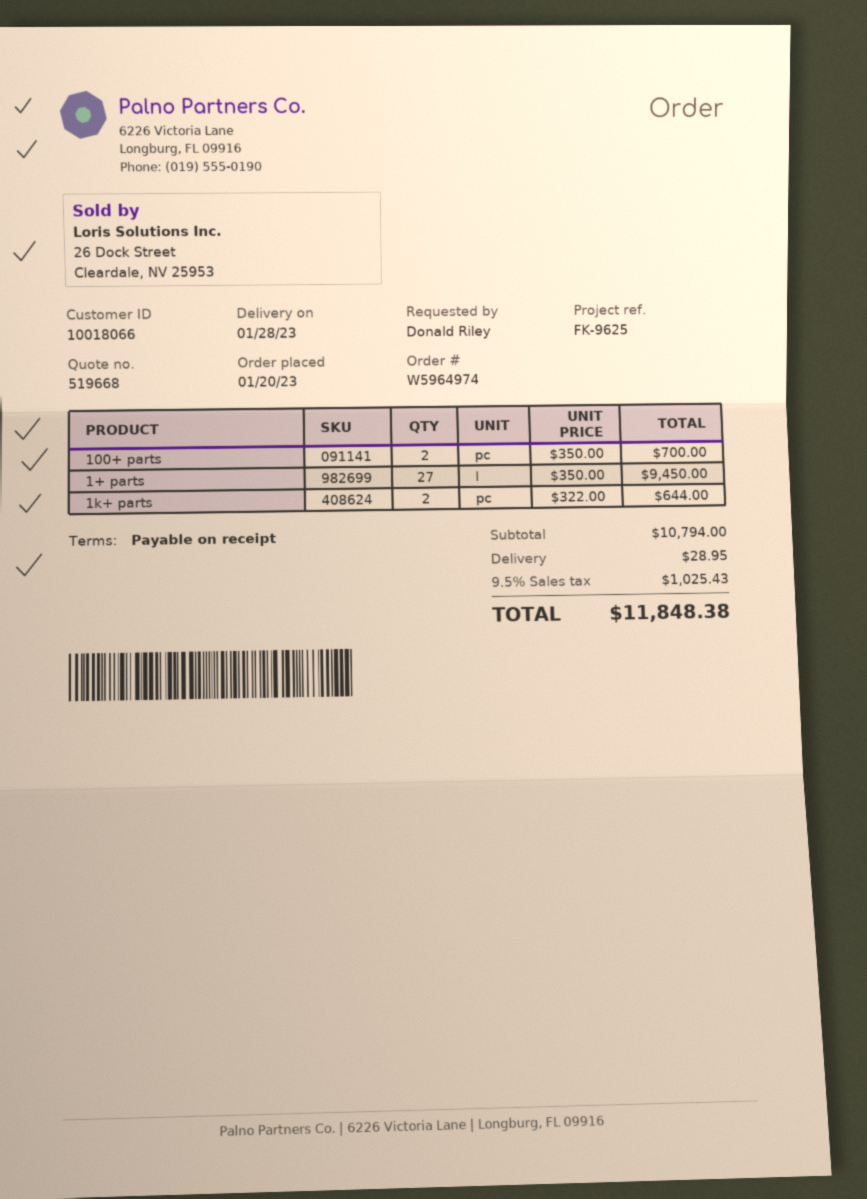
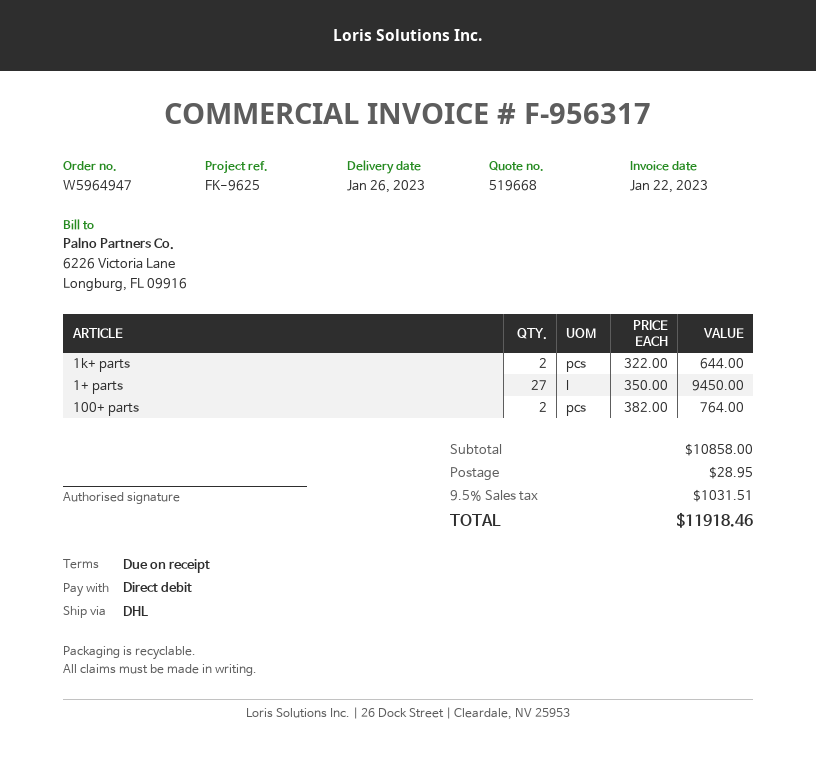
order number: W5964974 -> W5964947
delivery date: 2023-01-28 -> 2023-01-26
100+ parts: 2 x 350.00 = 700.00 -> 2 x 382.00 = 764.00
subtotal: 10794.00 -> 10858.00
tax: 9.5% = 1025.43 -> 9.5% = 1031.51
total: 11848.38 -> 11918.46

